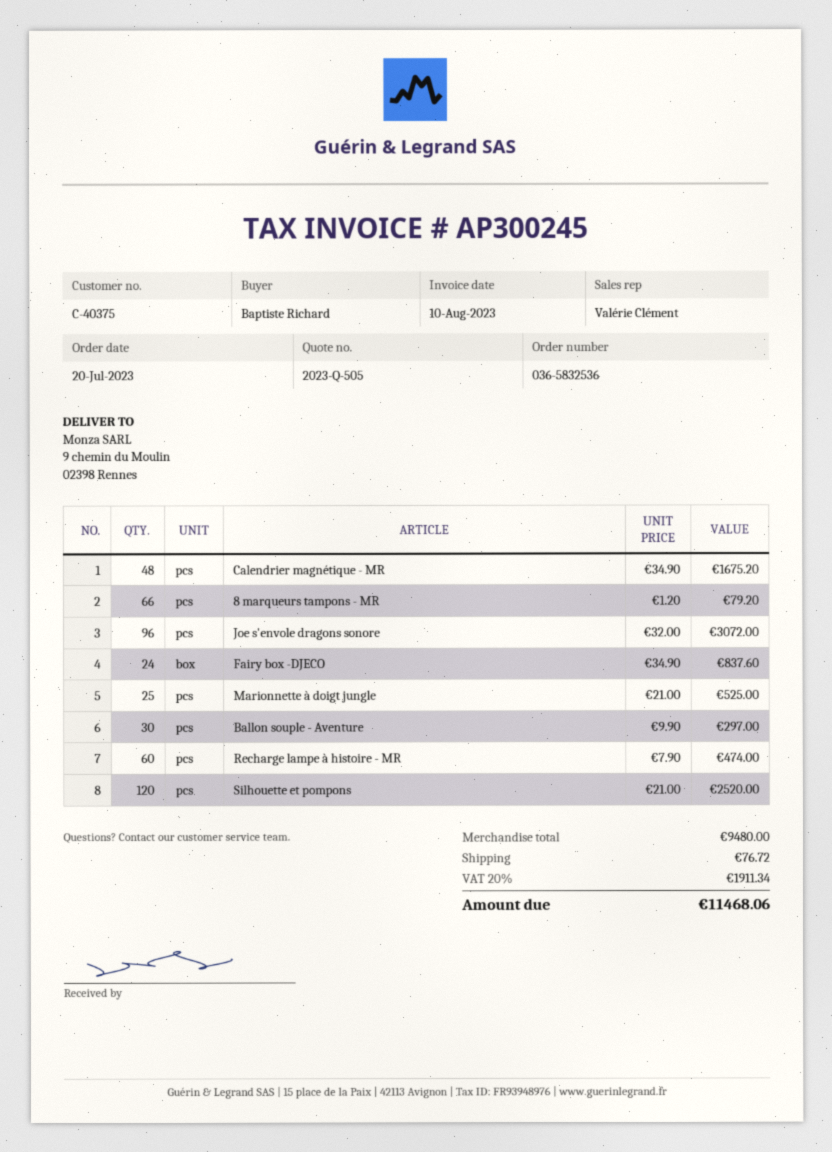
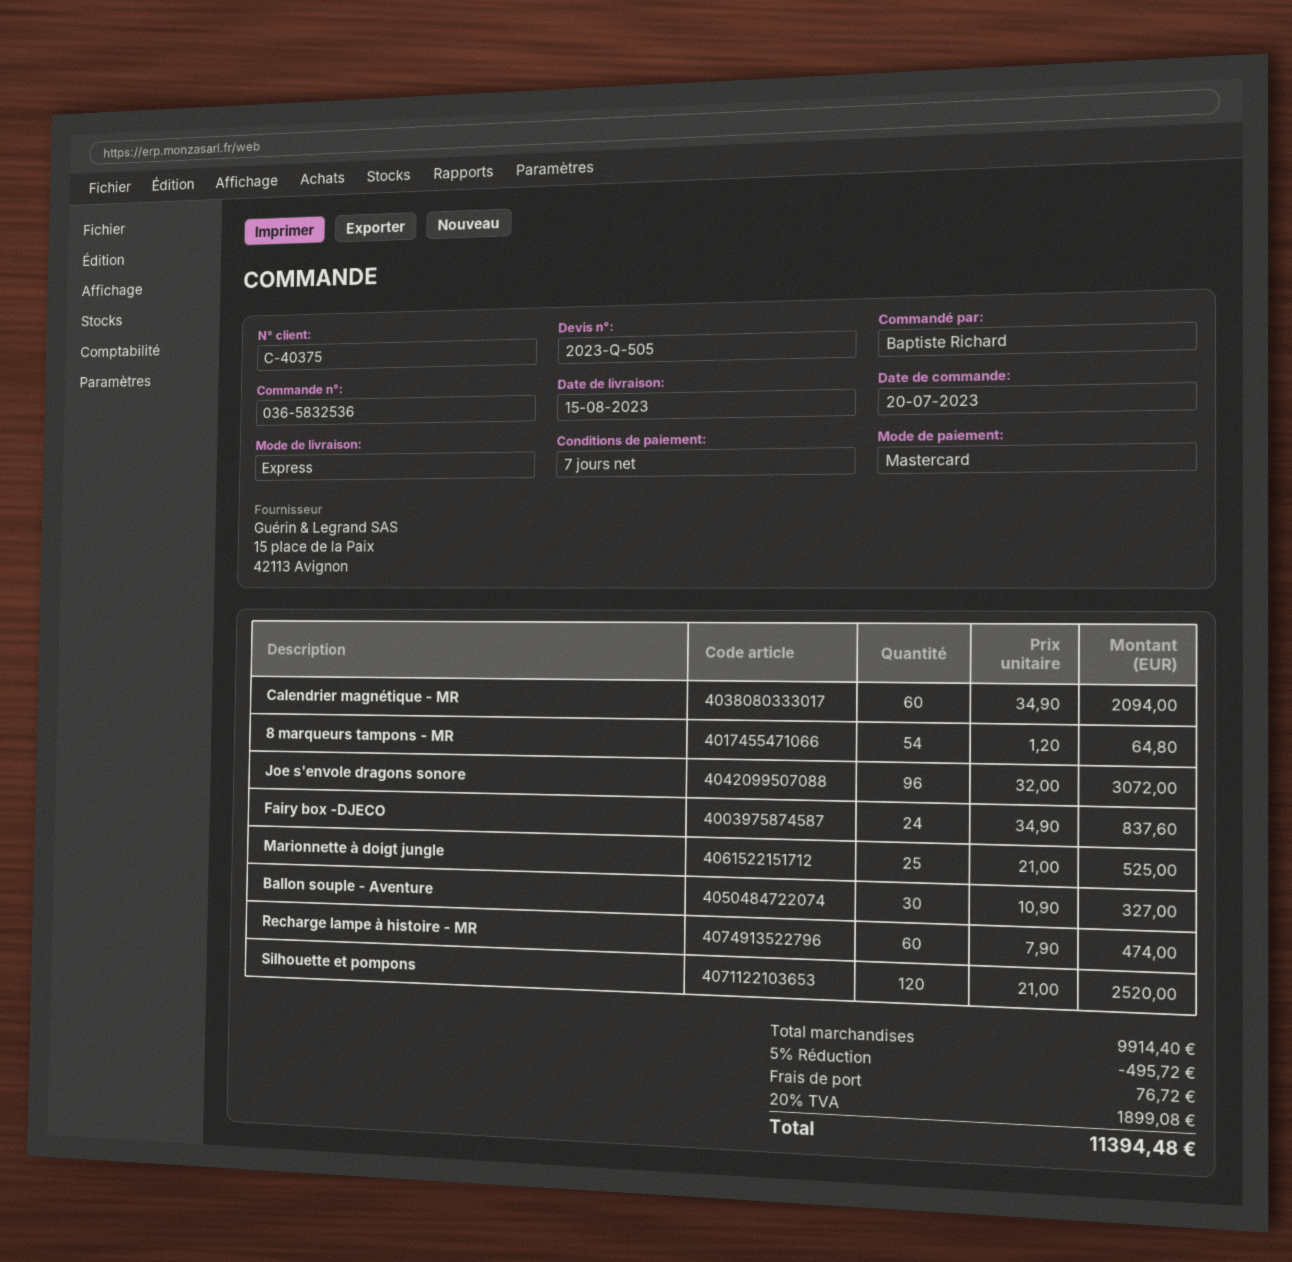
Calendrier magnétique - MR: 48 x 34.90 = 1675.20 -> 60 x 34.90 = 2094.00
8 marqueurs tampons - MR: 66 x 1.20 = 79.20 -> 54 x 1.20 = 64.80
Ballon souple - Aventure: 30 x 9.90 = 297.00 -> 30 x 10.90 = 327.00
subtotal: 9480.00 -> 9914.40
discount: none -> 5% = 495.72
tax: 20% = 1911.34 -> 20% = 1899.08
total: 11468.06 -> 11394.48

